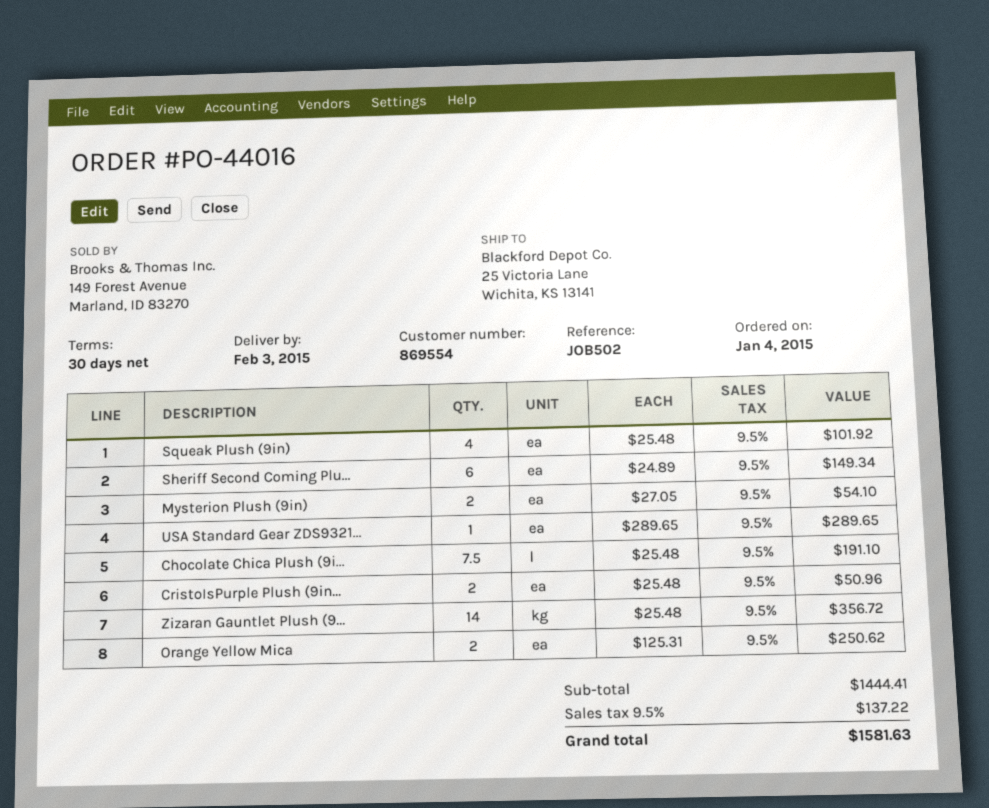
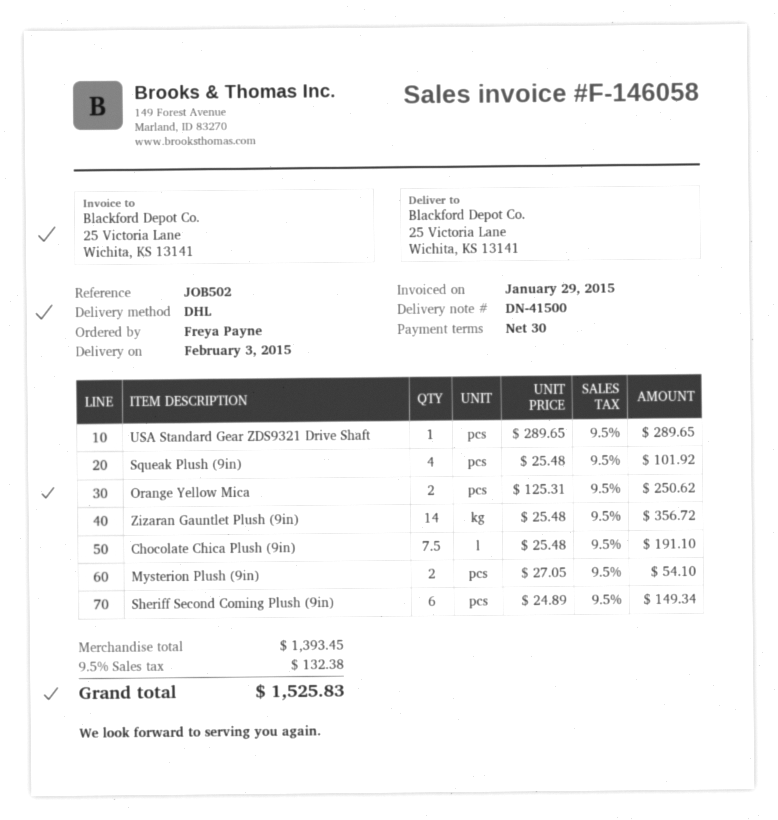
CristoIsPurple Plush (9in...: 2 x 25.48 = 50.96 -> none
subtotal: 1444.41 -> 1393.45
tax: 9.5% = 137.22 -> 9.5% = 132.38
total: 1581.63 -> 1525.83

